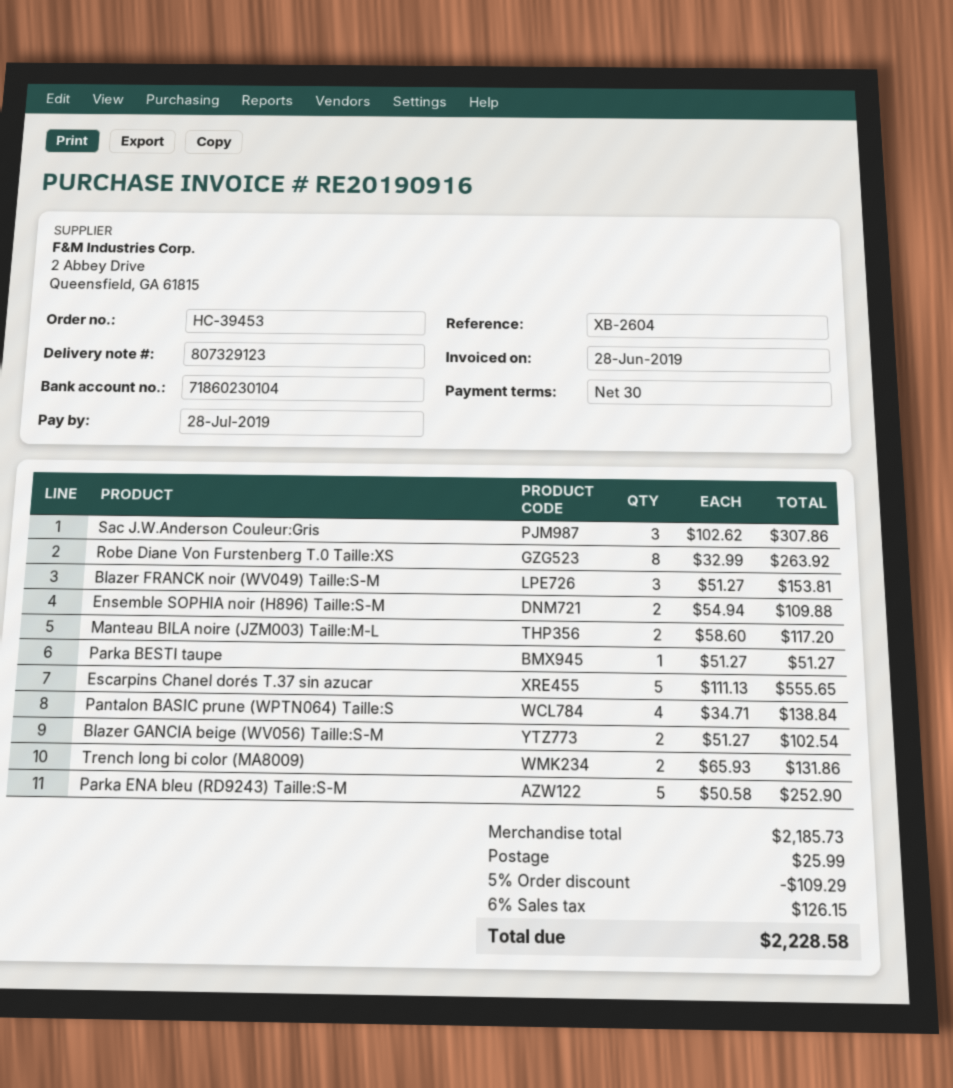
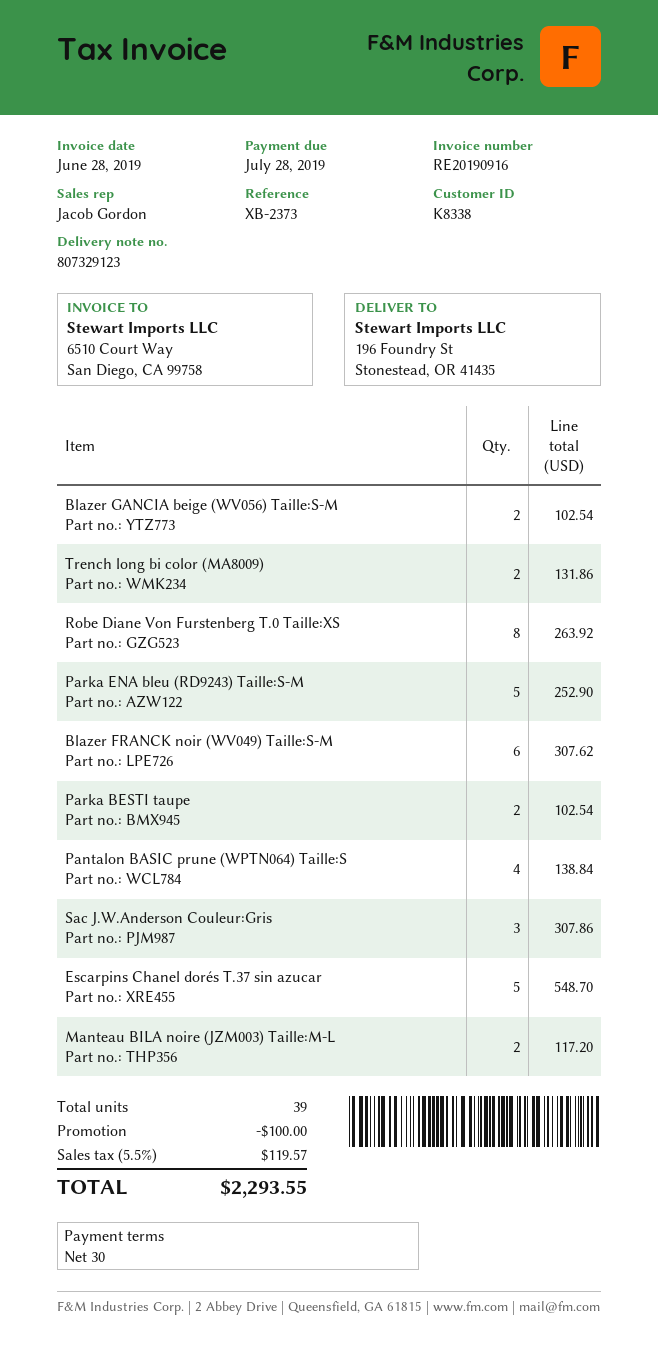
reference: XB-2604 -> XB-2373
Blazer FRANCK noir (WV049) Taille:S-M: 3 for 153.81 -> 6 for 307.62
Ensemble SOPHIA noir (H896) Taille:S-M: 2 for 109.88 -> none
Parka BESTI taupe: 1 for 51.27 -> 2 for 102.54
Escarpins Chanel dorés T.37 sin azucar: 5 for 555.65 -> 5 for 548.70
discount: 109.29 -> 100.00
shipping: 25.99 -> none
tax: 6% = 126.15 -> 5.5% = 119.57
total: 2228.58 -> 2293.55

